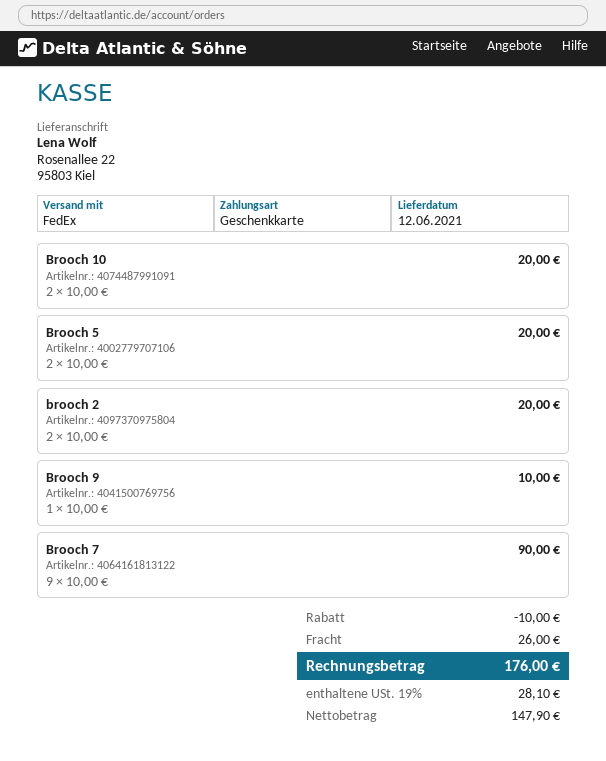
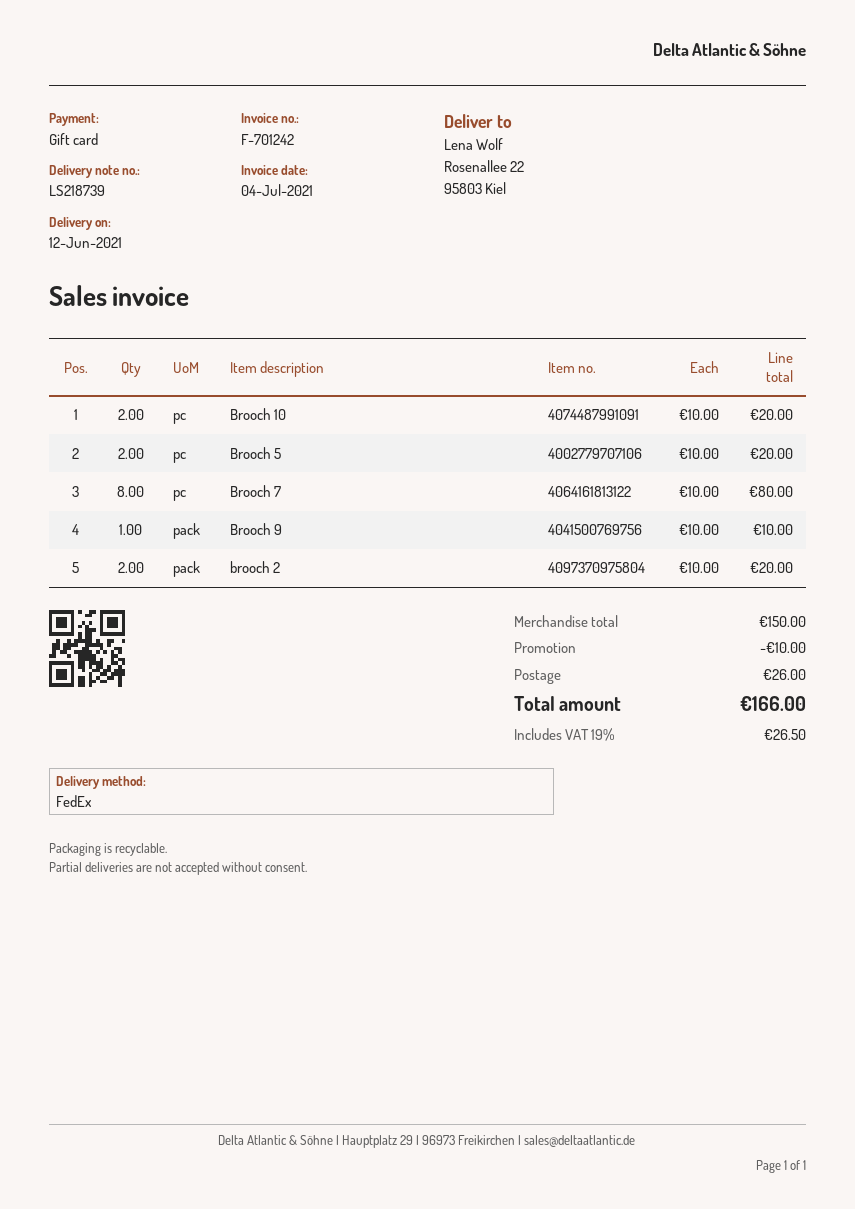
Brooch 7: 9 x 10.00 = 90.00 -> 8 x 10.00 = 80.00
tax: 19% = 28.10 -> 19% = 26.50
total: 176.00 -> 166.00

